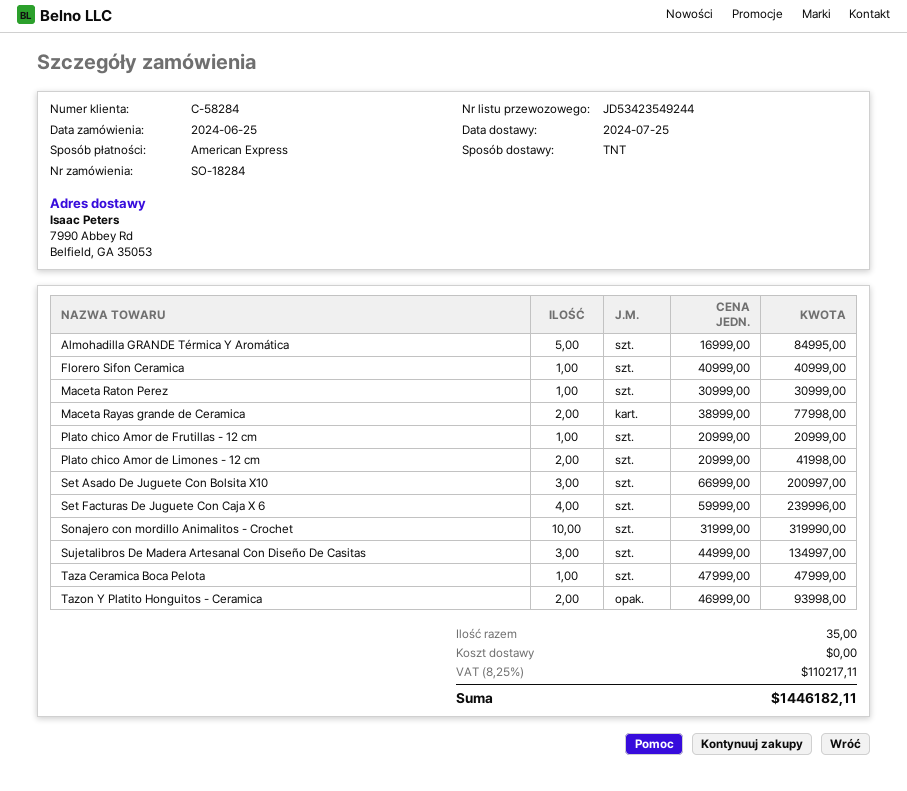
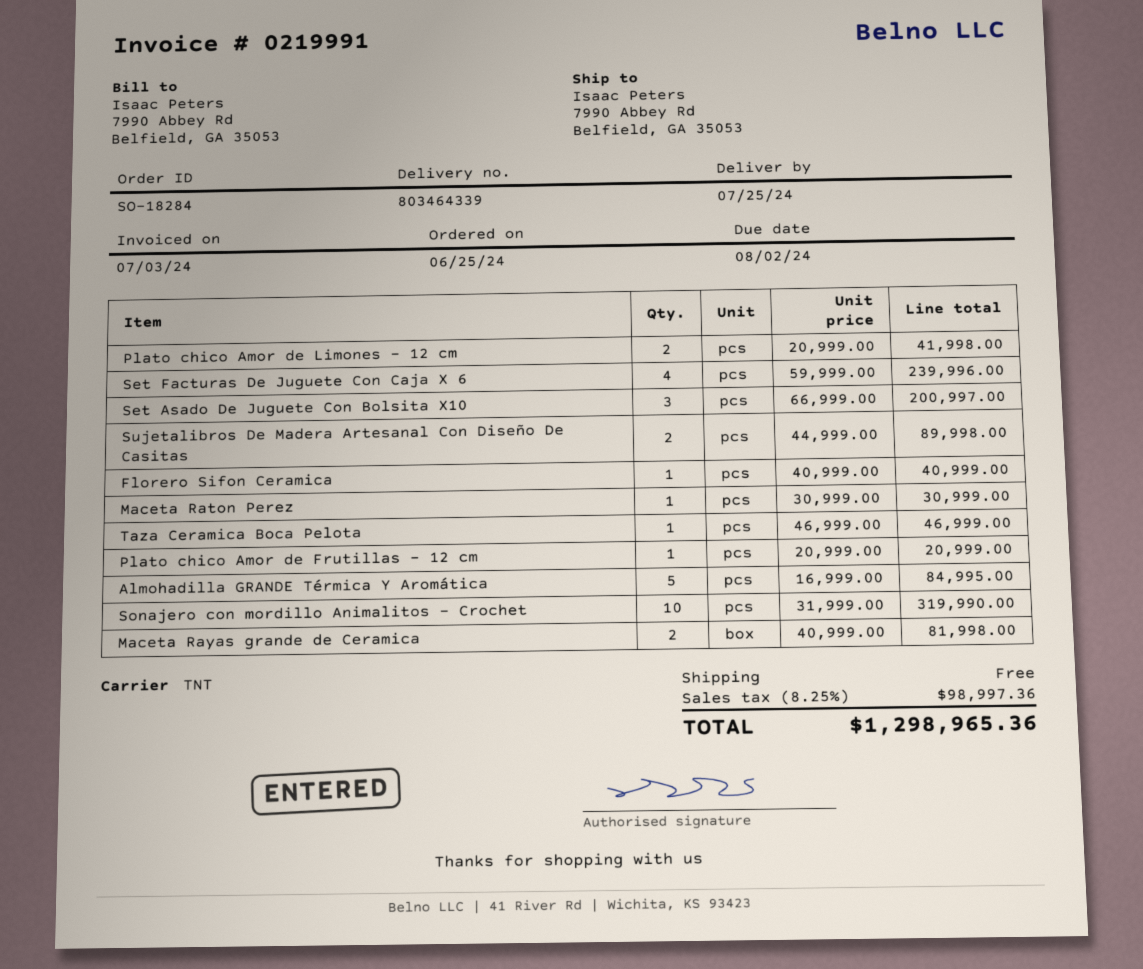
Maceta Rayas grande de Ceramica: 2 x 38999.00 = 77998.00 -> 2 x 40999.00 = 81998.00
Sujetalibros De Madera Artesanal Con Diseño De Casitas: 3 x 44999.00 = 134997.00 -> 2 x 44999.00 = 89998.00
Taza Ceramica Boca Pelota: 1 x 47999.00 = 47999.00 -> 1 x 46999.00 = 46999.00
Tazon Y Platito Honguitos - Ceramica: 2 x 46999.00 = 93998.00 -> none
tax: 8.25% = 110217.11 -> 8.25% = 98997.36
total: 1446182.11 -> 1298965.36

